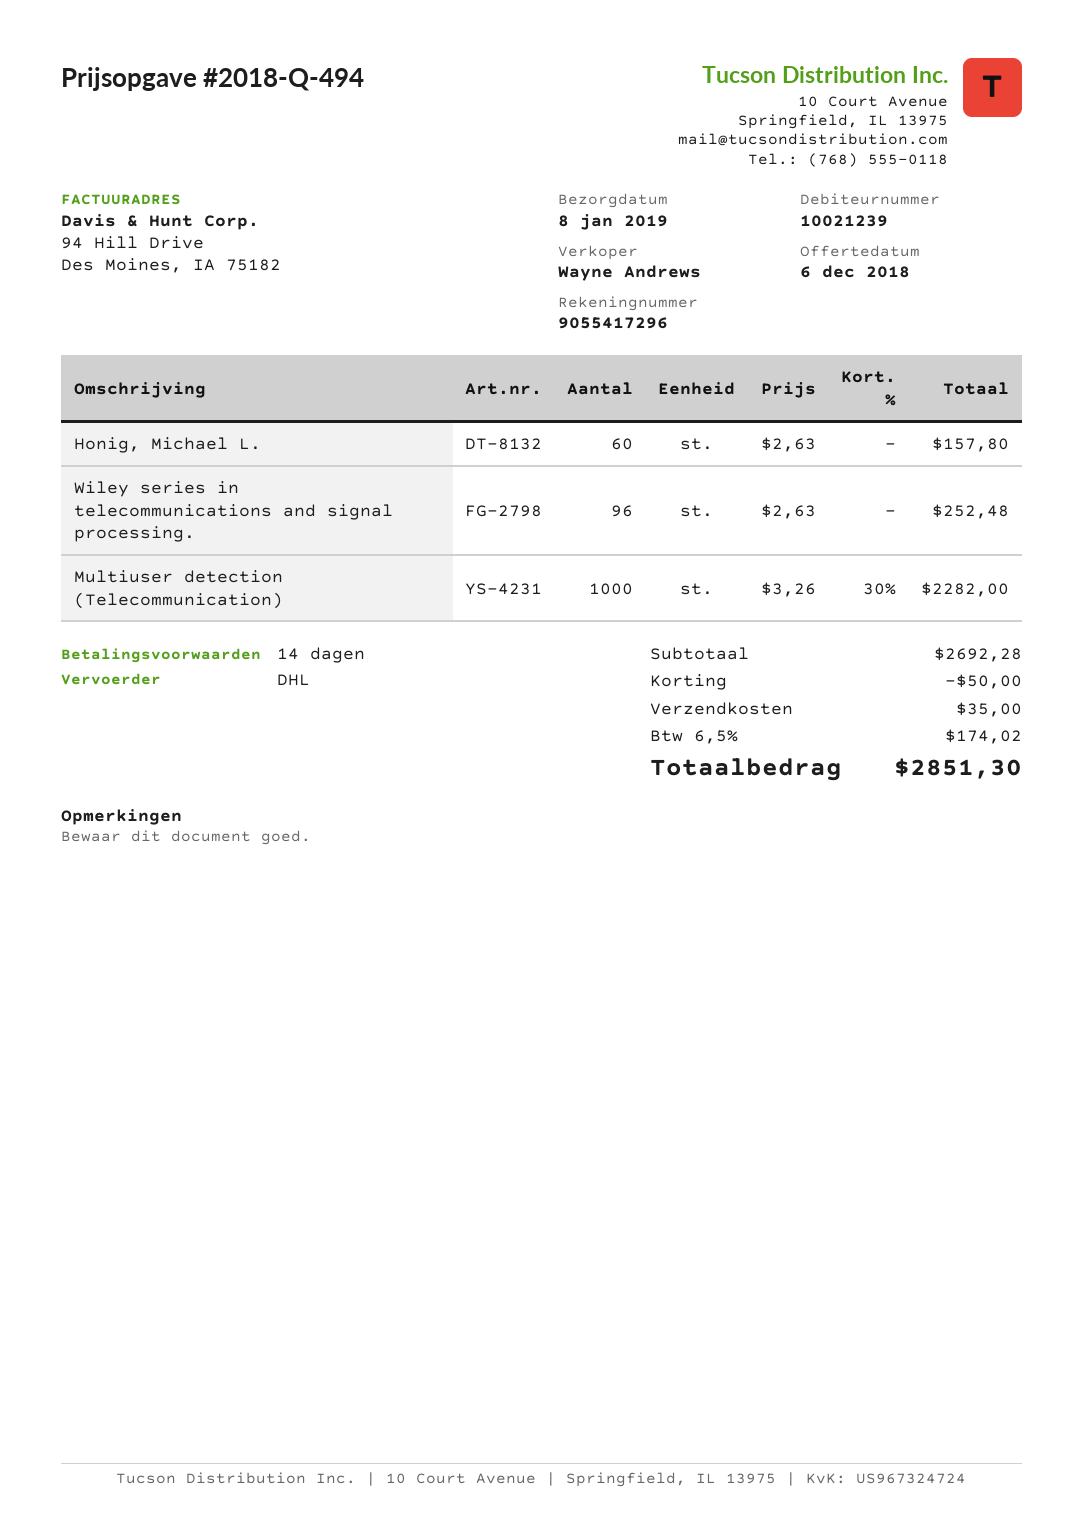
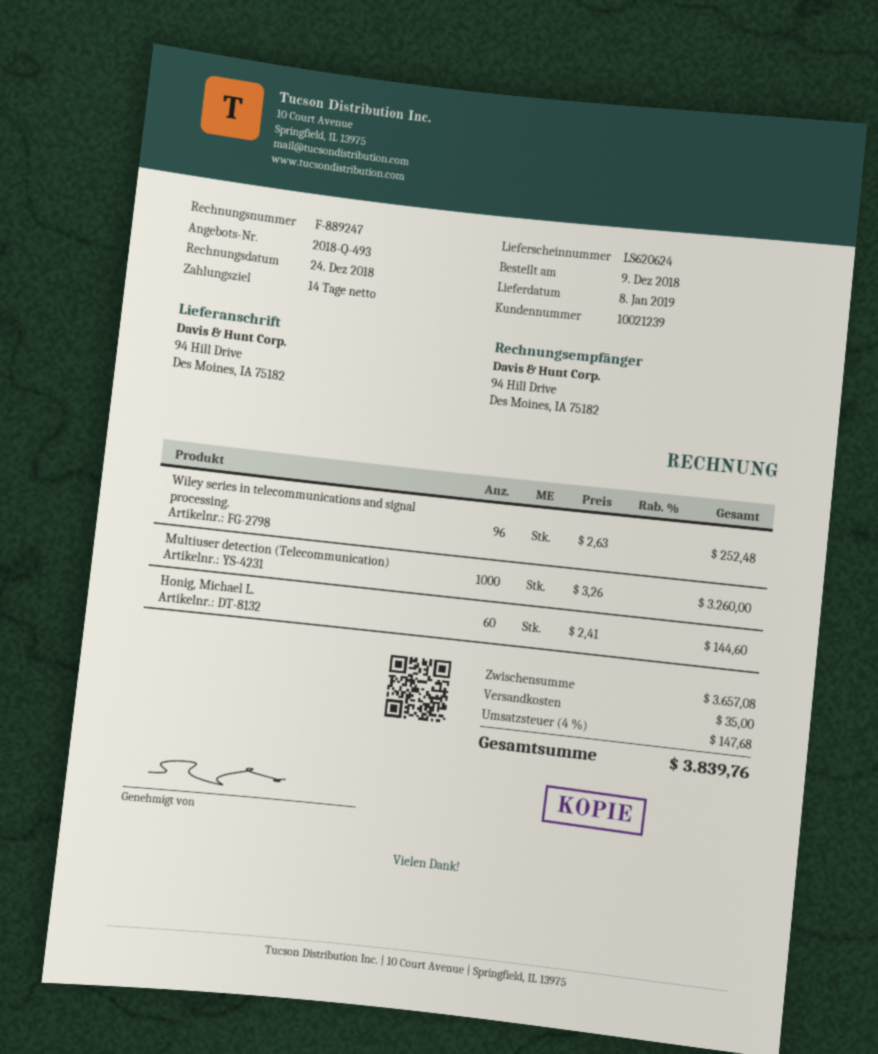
quote number: 2018-Q-494 -> 2018-Q-493
Honig, Michael L.: 60 x 2.63 = 157.80 -> 60 x 2.41 = 144.60
Multiuser detection (Telecommunication): 1000 x 3.26 - 30% = 2282.00 -> 1000 x 3.26 = 3260.00
subtotal: 2692.28 -> 3657.08
discount: 50.00 -> none
tax: 6.5% = 174.02 -> 4% = 147.68
total: 2851.30 -> 3839.76

